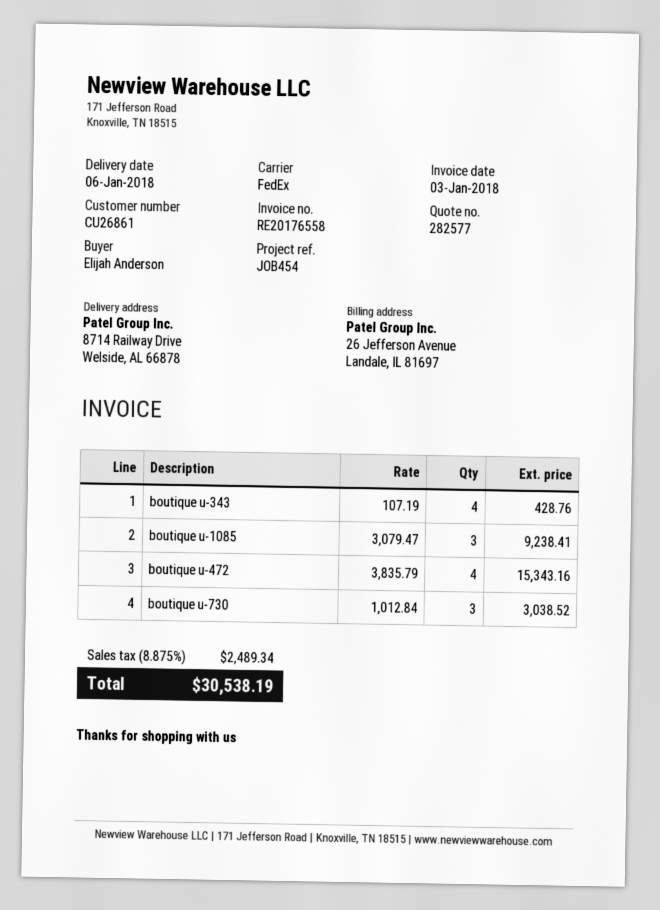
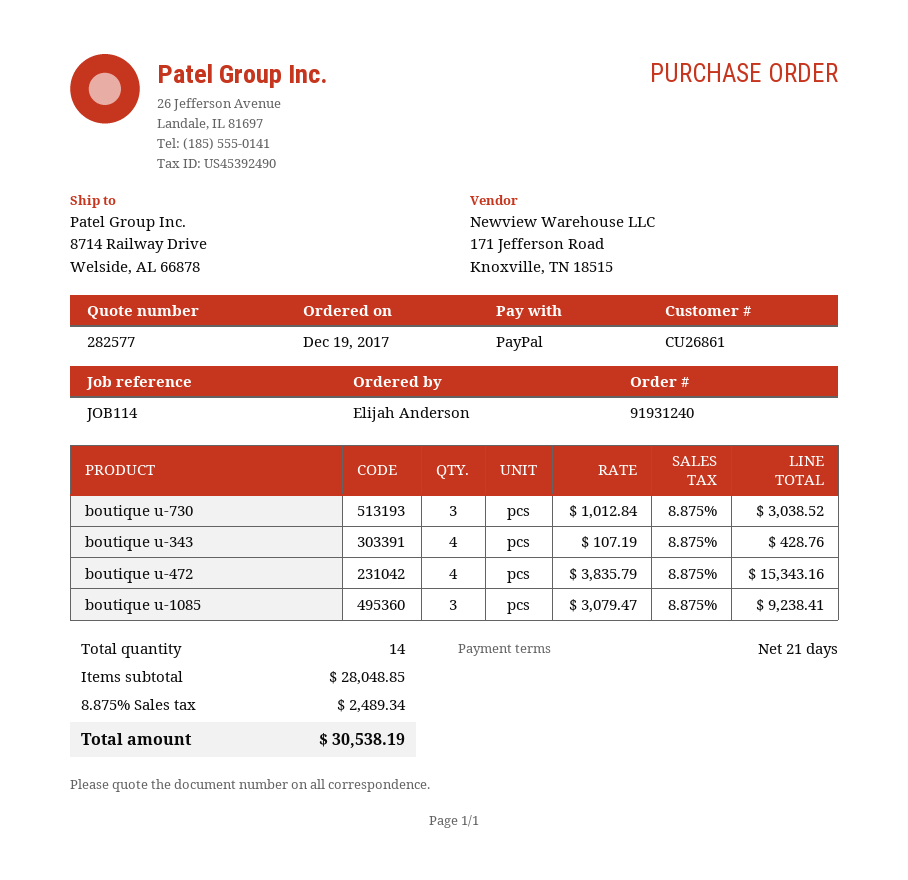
reference: JOB454 -> JOB114

